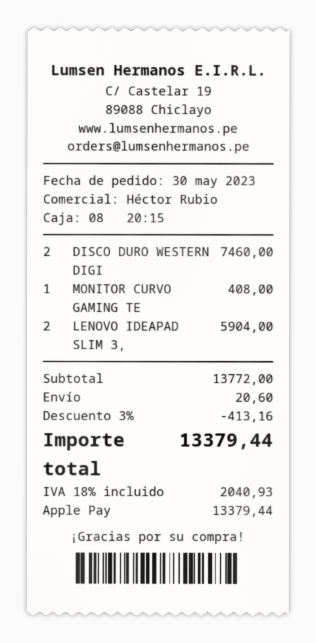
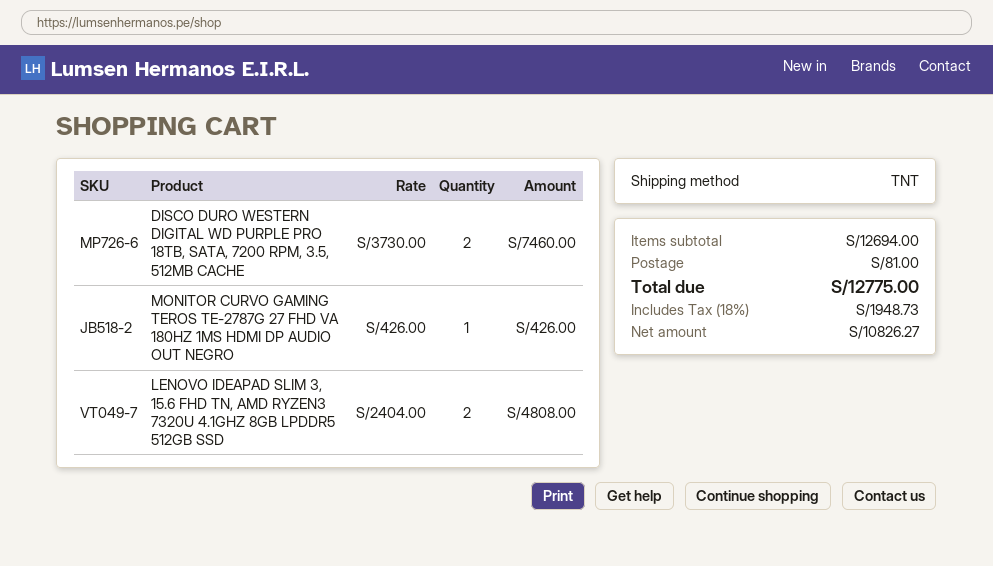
MONITOR CURVO GAMING TE: 1 for 408.00 -> 1 for 426.00
LENOVO IDEAPAD SLIM 3,: 2 for 5904.00 -> 2 for 4808.00
subtotal: 13772.00 -> 12694.00
discount: 3% = 413.16 -> none
shipping: 20.60 -> 81.00
tax: 18% = 2040.93 -> 18% = 1948.73
total: 13379.44 -> 12775.00

